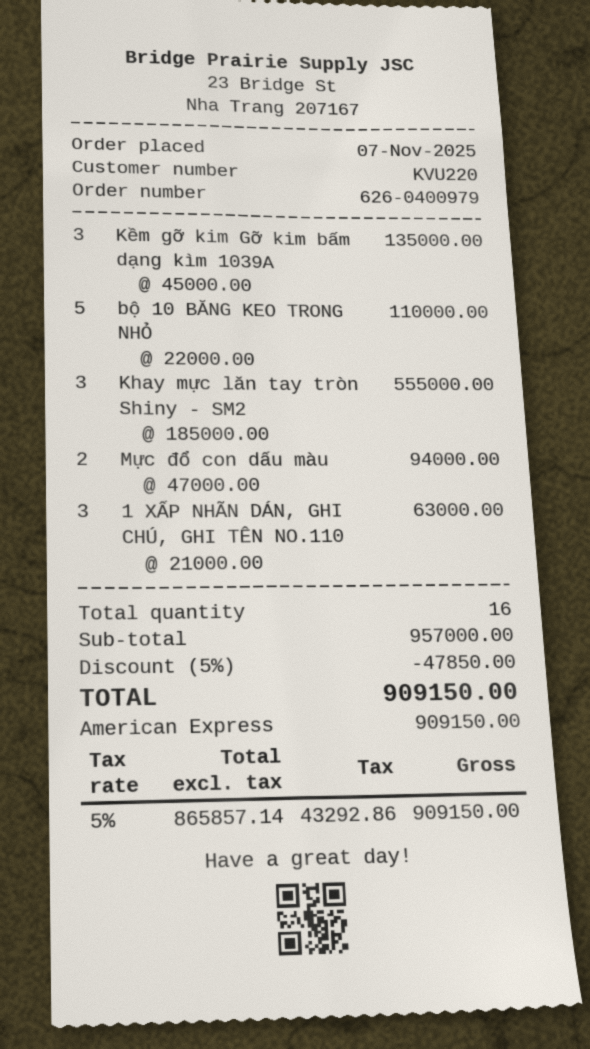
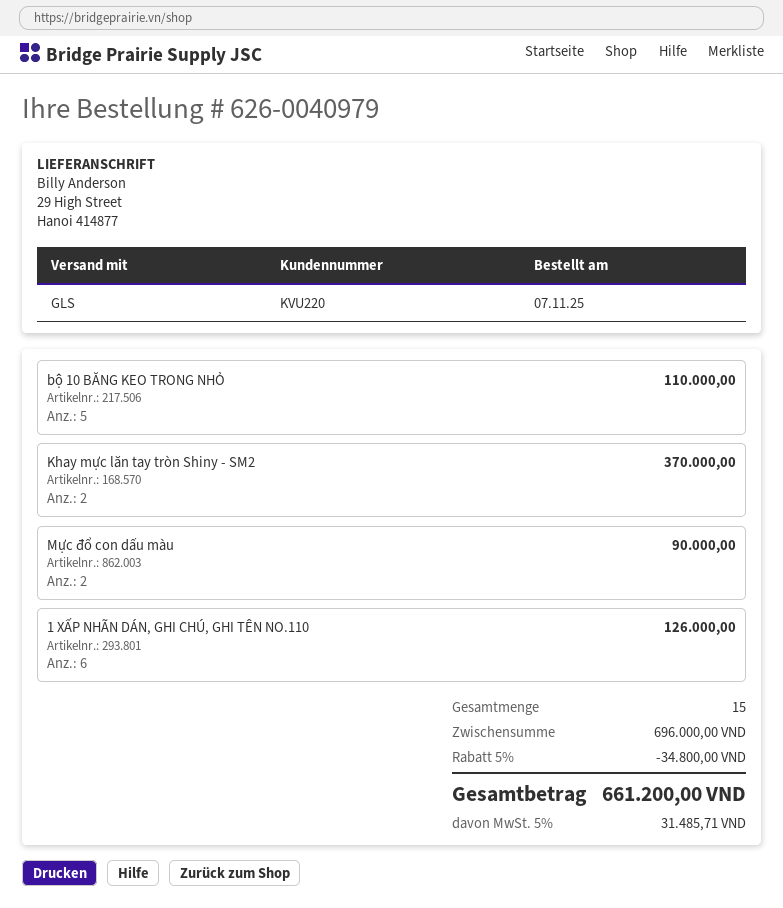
order number: 626-0400979 -> 626-0040979
Kềm gỡ kim Gỡ kim bấm dạng kìm 1039A: 3 for 135000.00 -> none
Khay mực lăn tay tròn Shiny - SM2: 3 for 555000.00 -> 2 for 370000.00
Mực đổ con dấu màu: 2 for 94000.00 -> 2 for 90000.00
1 XẤP NHÃN DÁN, GHI CHÚ, GHI TÊN NO.110: 3 for 63000.00 -> 6 for 126000.00
total quantity: 16 -> 15
subtotal: 957000.00 -> 696000.00
discount: 5% = 47850.00 -> 5% = 34800.00
tax: 5% = 43292.86 -> 5% = 31485.71
total: 909150.00 -> 661200.00

